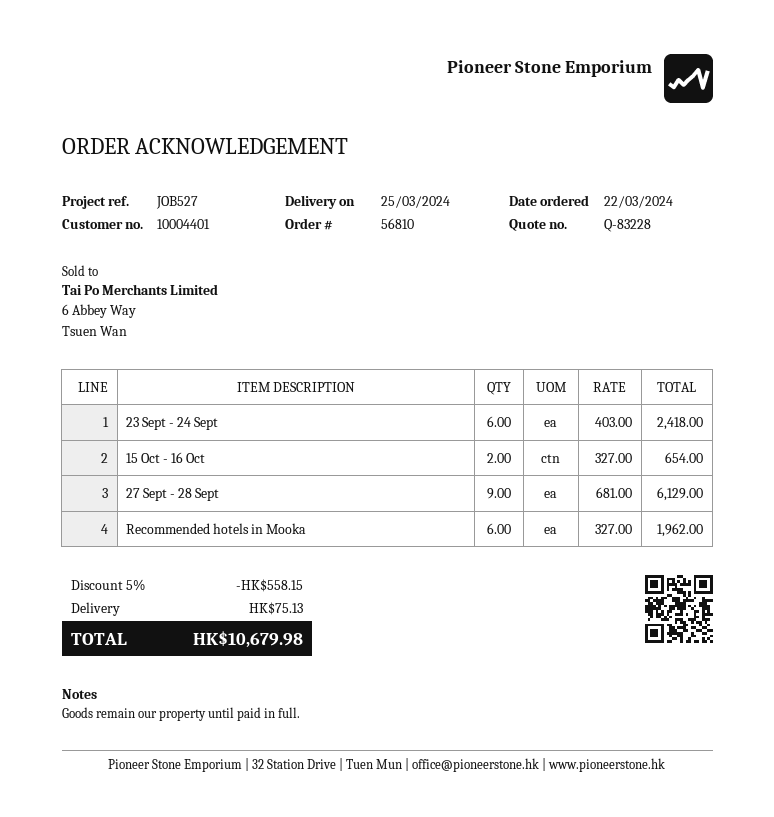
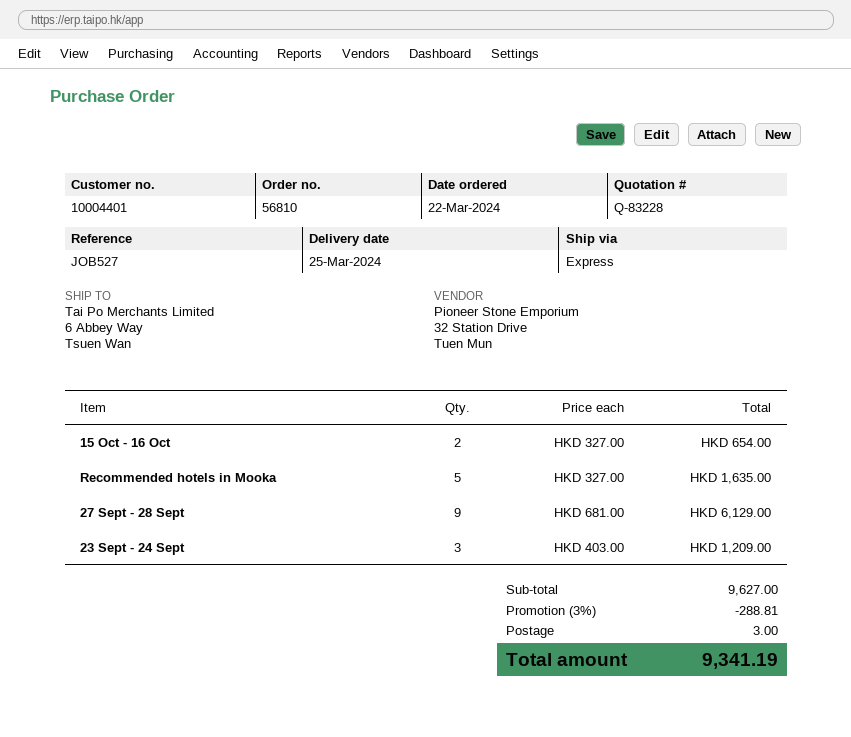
23 Sept - 24 Sept: 6 x 403.00 = 2418.00 -> 3 x 403.00 = 1209.00
Recommended hotels in Mooka: 6 x 327.00 = 1962.00 -> 5 x 327.00 = 1635.00
discount: 5% = 558.15 -> 3% = 288.81
shipping: 75.13 -> 3.00
total: 10679.98 -> 9341.19

